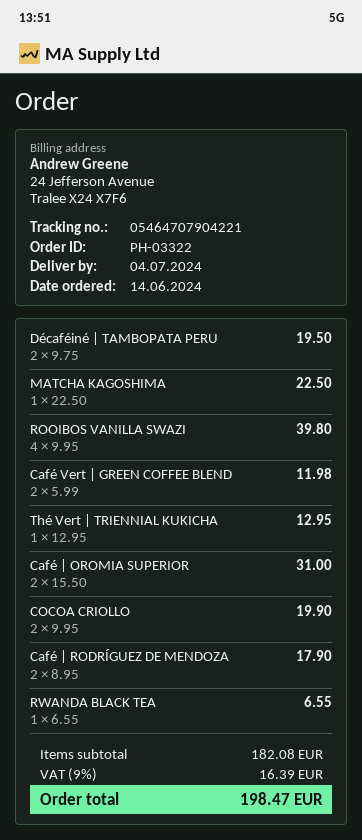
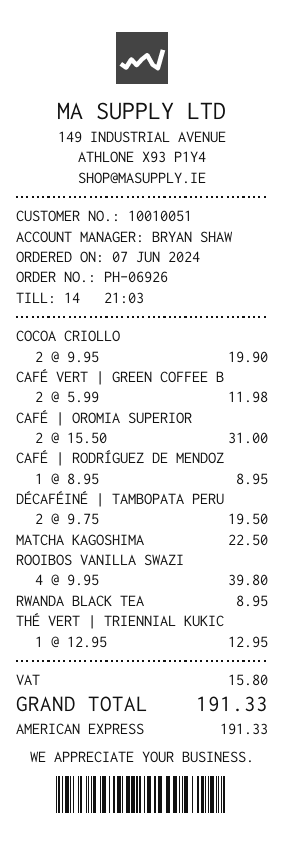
order number: PH-03322 -> PH-06926
order date: 2024-06-14 -> 2024-06-07
Café | RODRÍGUEZ DE MENDOZA: 2 x 8.95 = 17.90 -> 1 x 8.95 = 8.95
RWANDA BLACK TEA: 1 x 6.55 = 6.55 -> 1 x 8.95 = 8.95
tax: 16.39 -> 15.80
total: 198.47 -> 191.33

